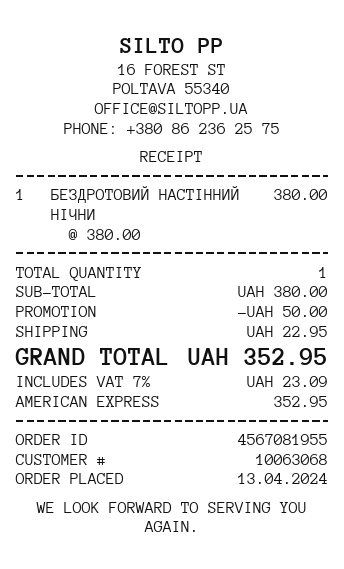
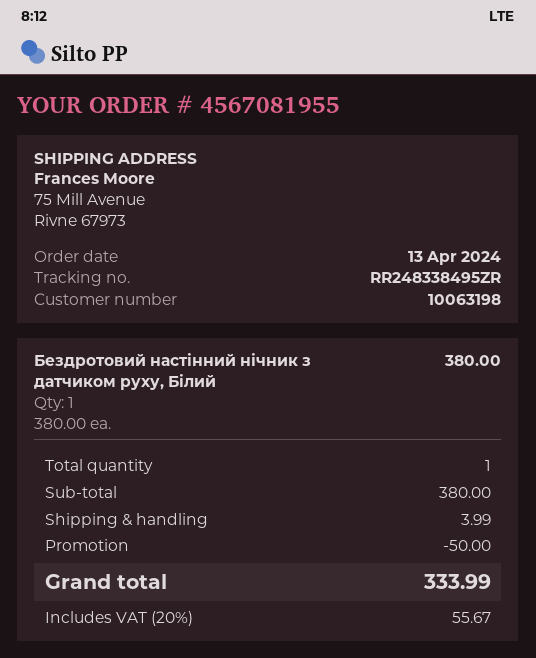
customer number: 10063068 -> 10063198
shipping: 22.95 -> 3.99
tax: 7% = 23.09 -> 20% = 55.67
total: 352.95 -> 333.99

